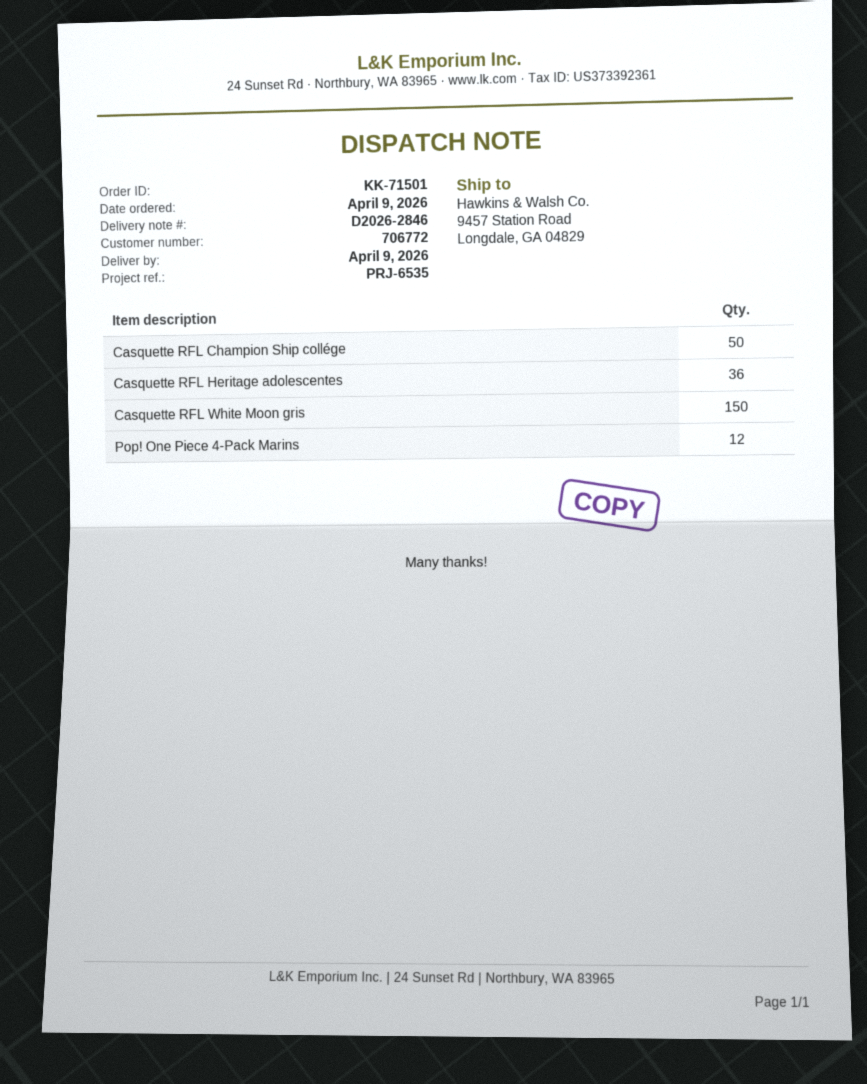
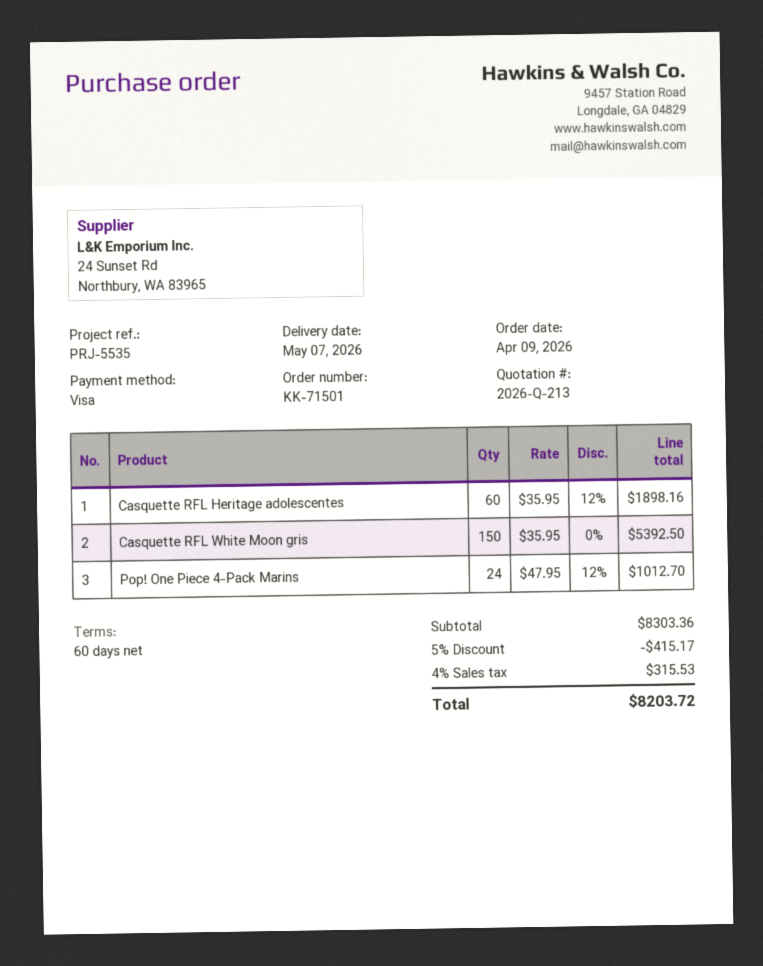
delivery date: 2026-04-09 -> 2026-05-07
reference: PRJ-6535 -> PRJ-5535
Casquette RFL Champion Ship collége: 50 -> none
Casquette RFL Heritage adolescentes: 36 -> 60
Pop! One Piece 4-Pack Marins: 12 -> 24

